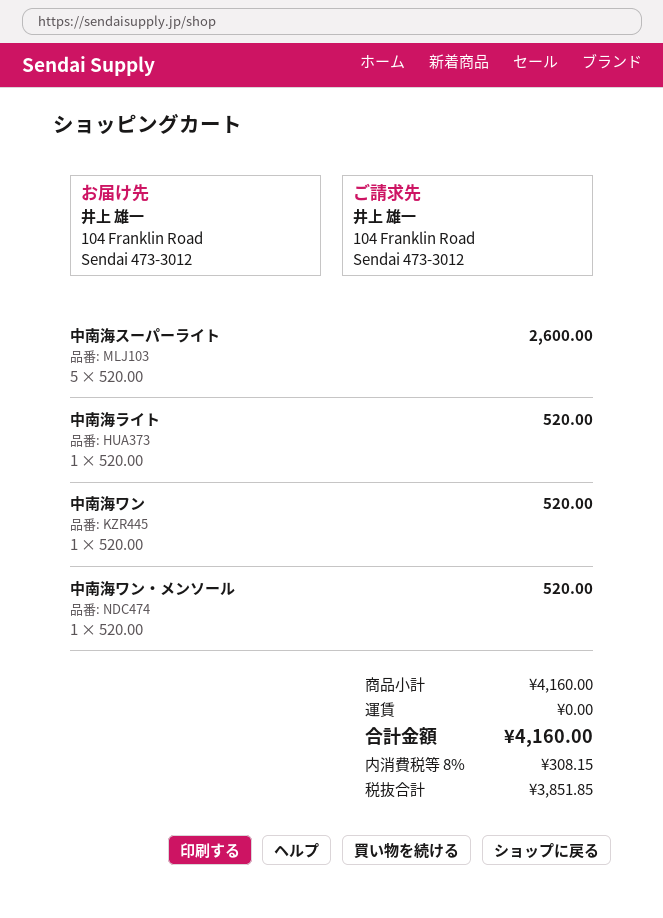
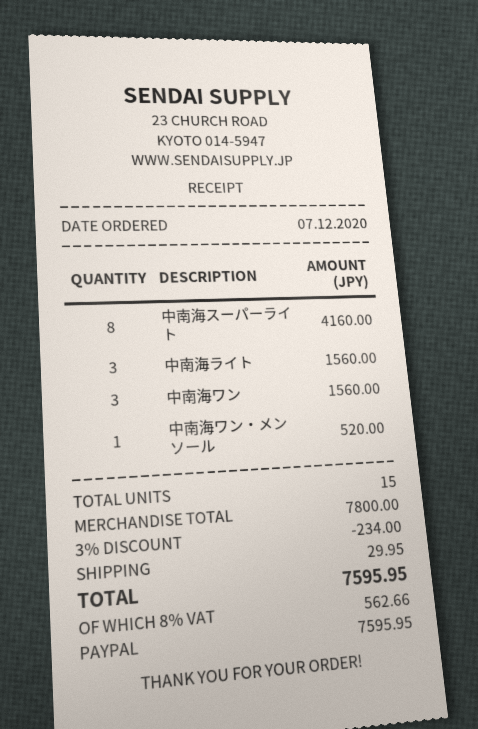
中南海スーパーライト: 5 for 2600.00 -> 8 for 4160.00
中南海ライト: 1 for 520.00 -> 3 for 1560.00
中南海ワン: 1 for 520.00 -> 3 for 1560.00
subtotal: 4160.00 -> 7800.00
discount: none -> 3% = 234.00
shipping: 0.00 -> 29.95
tax: 8% = 308.15 -> 8% = 562.66
total: 4160.00 -> 7595.95

